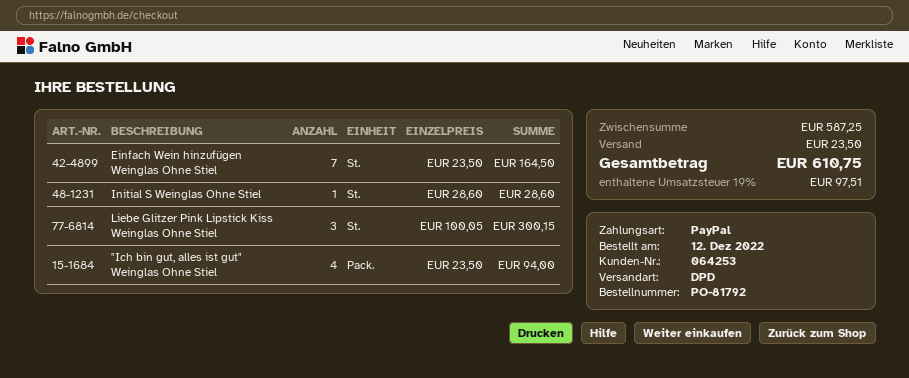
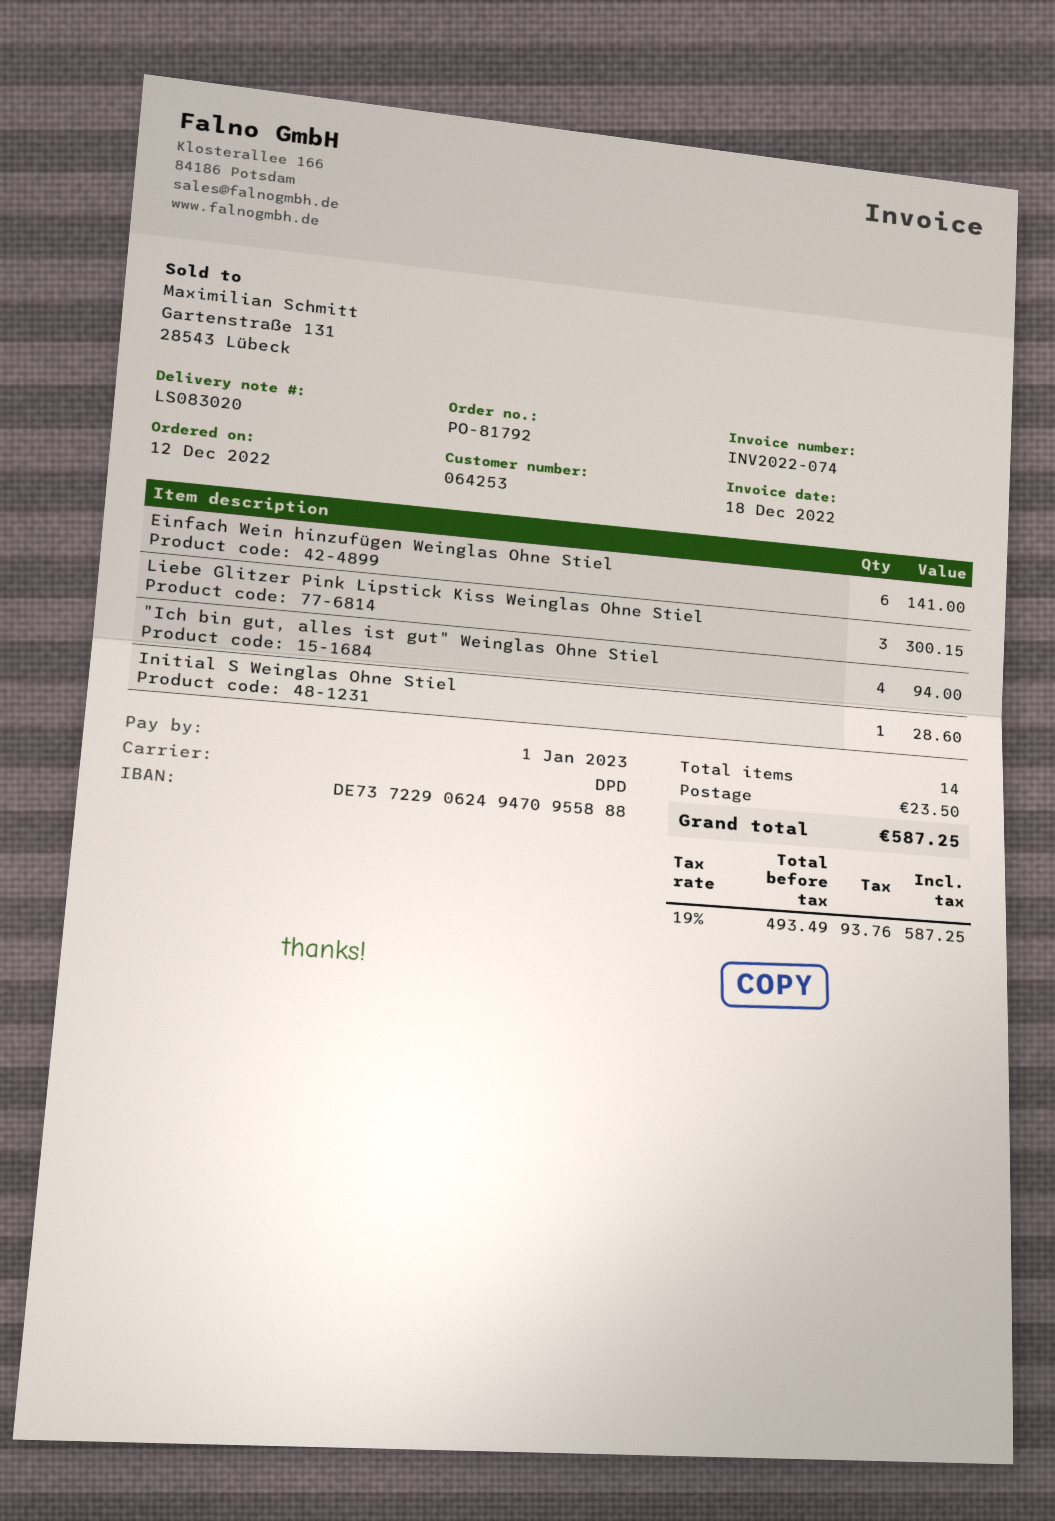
Einfach Wein hinzufügen Weinglas Ohne Stiel: 7 for 164.50 -> 6 for 141.00
tax: 19% = 97.51 -> 19% = 93.76
total: 610.75 -> 587.25

